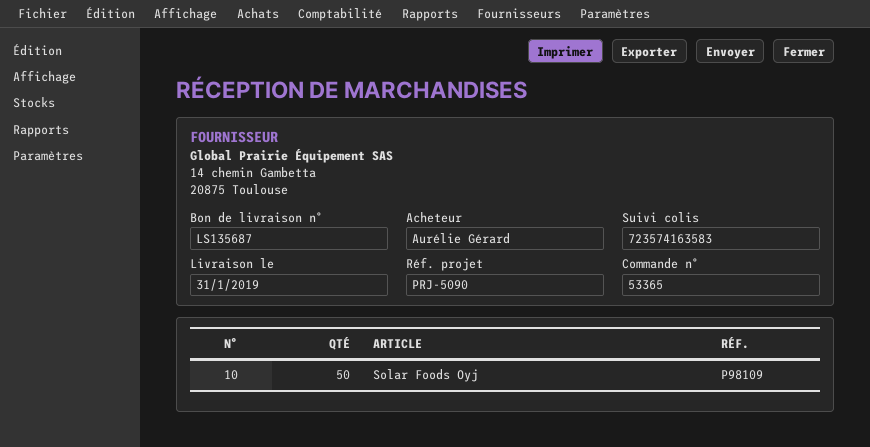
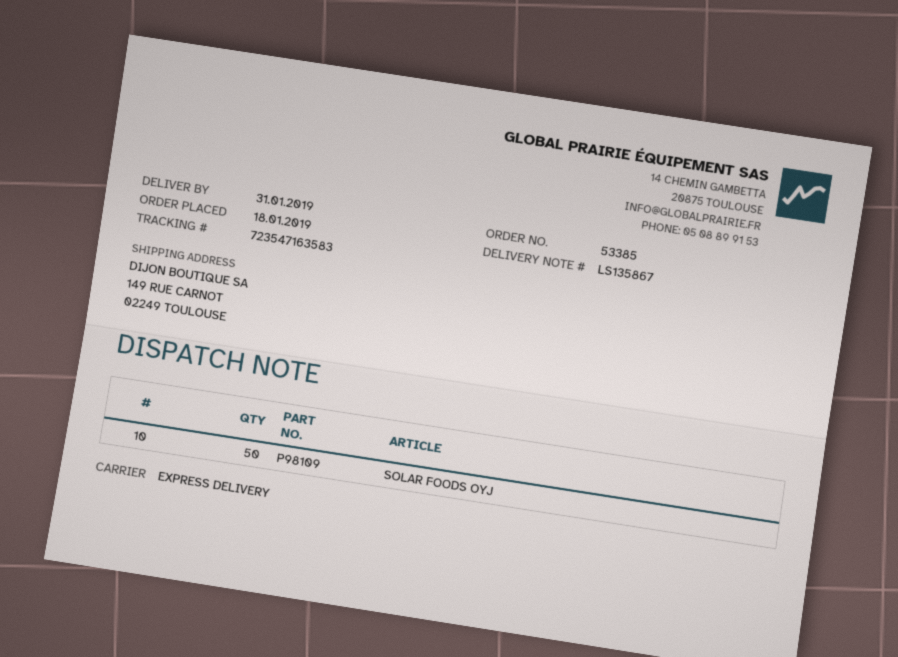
order number: 53365 -> 53385
delivery note number: LS135687 -> LS135867
tracking number: 723574163583 -> 723547163583

